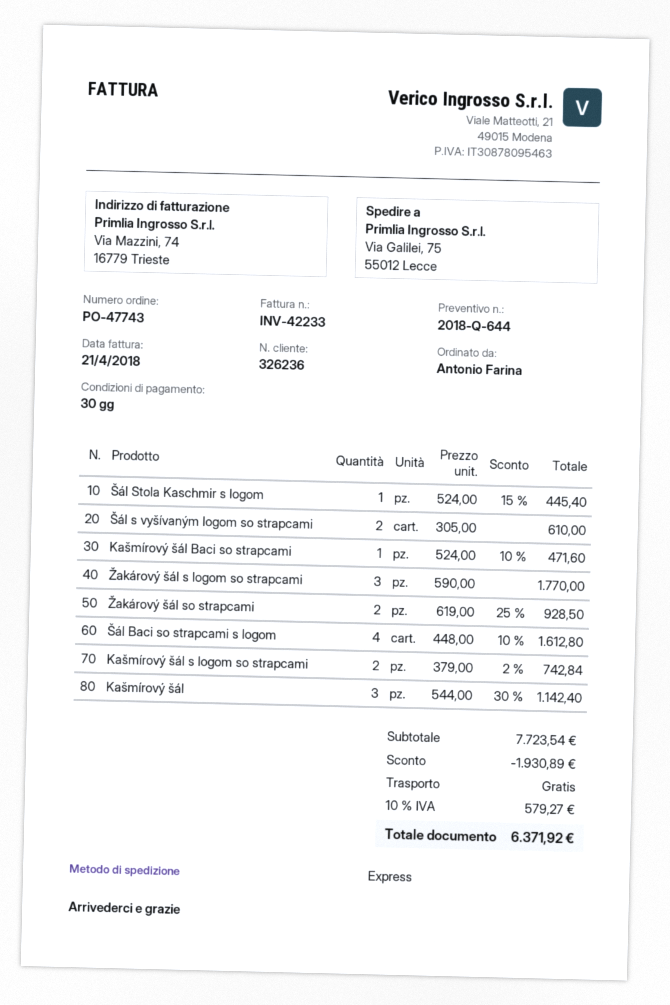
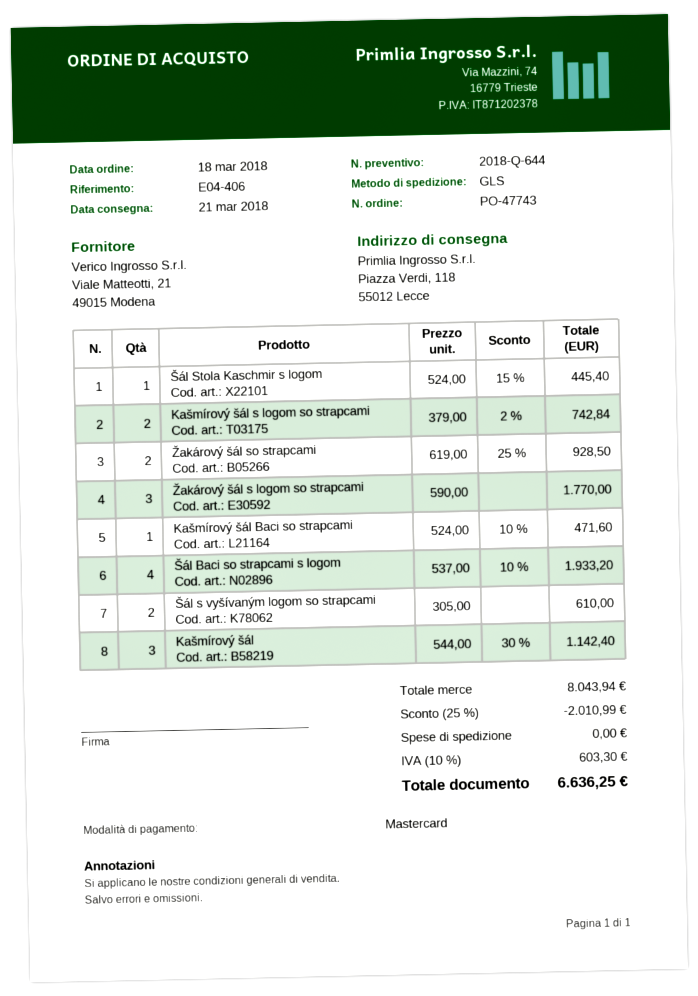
shipping method: express -> GLS
ship to: Via Galilei, 75, 55012 Lecce -> Piazza Verdi, 118, 55012 Lecce
Šál Baci so strapcami s logom: 4 x 448.00 - 10% = 1612.80 -> 4 x 537.00 - 10% = 1933.20
subtotal: 7723.54 -> 8043.94
discount: 1930.89 -> 2010.99
tax: 10% = 579.27 -> 10% = 603.30
total: 6371.92 -> 6636.25

